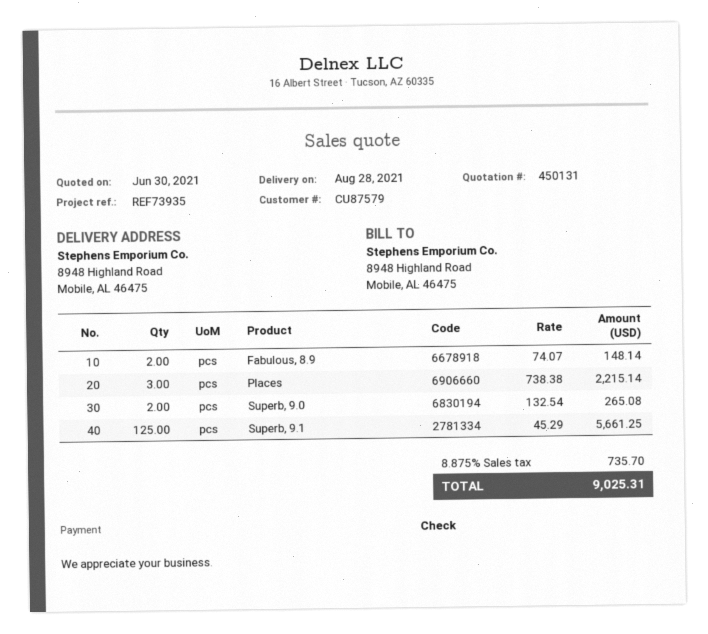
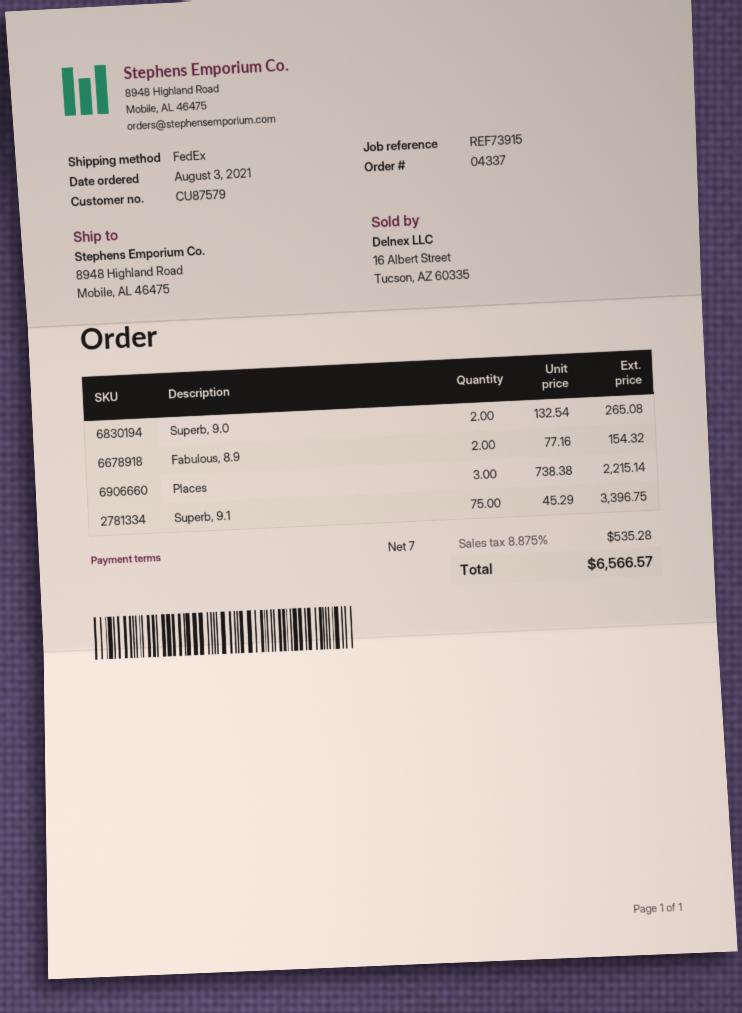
reference: REF73935 -> REF73915
Fabulous, 8.9: 2 x 74.07 = 148.14 -> 2 x 77.16 = 154.32
Superb, 9.1: 125 x 45.29 = 5661.25 -> 75 x 45.29 = 3396.75
tax: 8.875% = 735.70 -> 8.875% = 535.28
total: 9025.31 -> 6566.57

